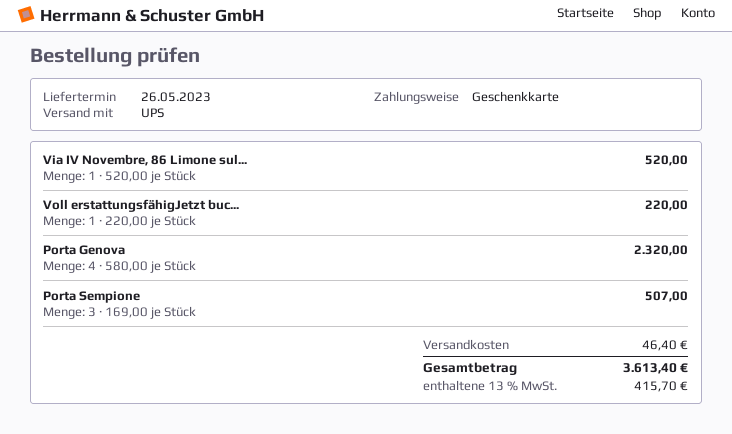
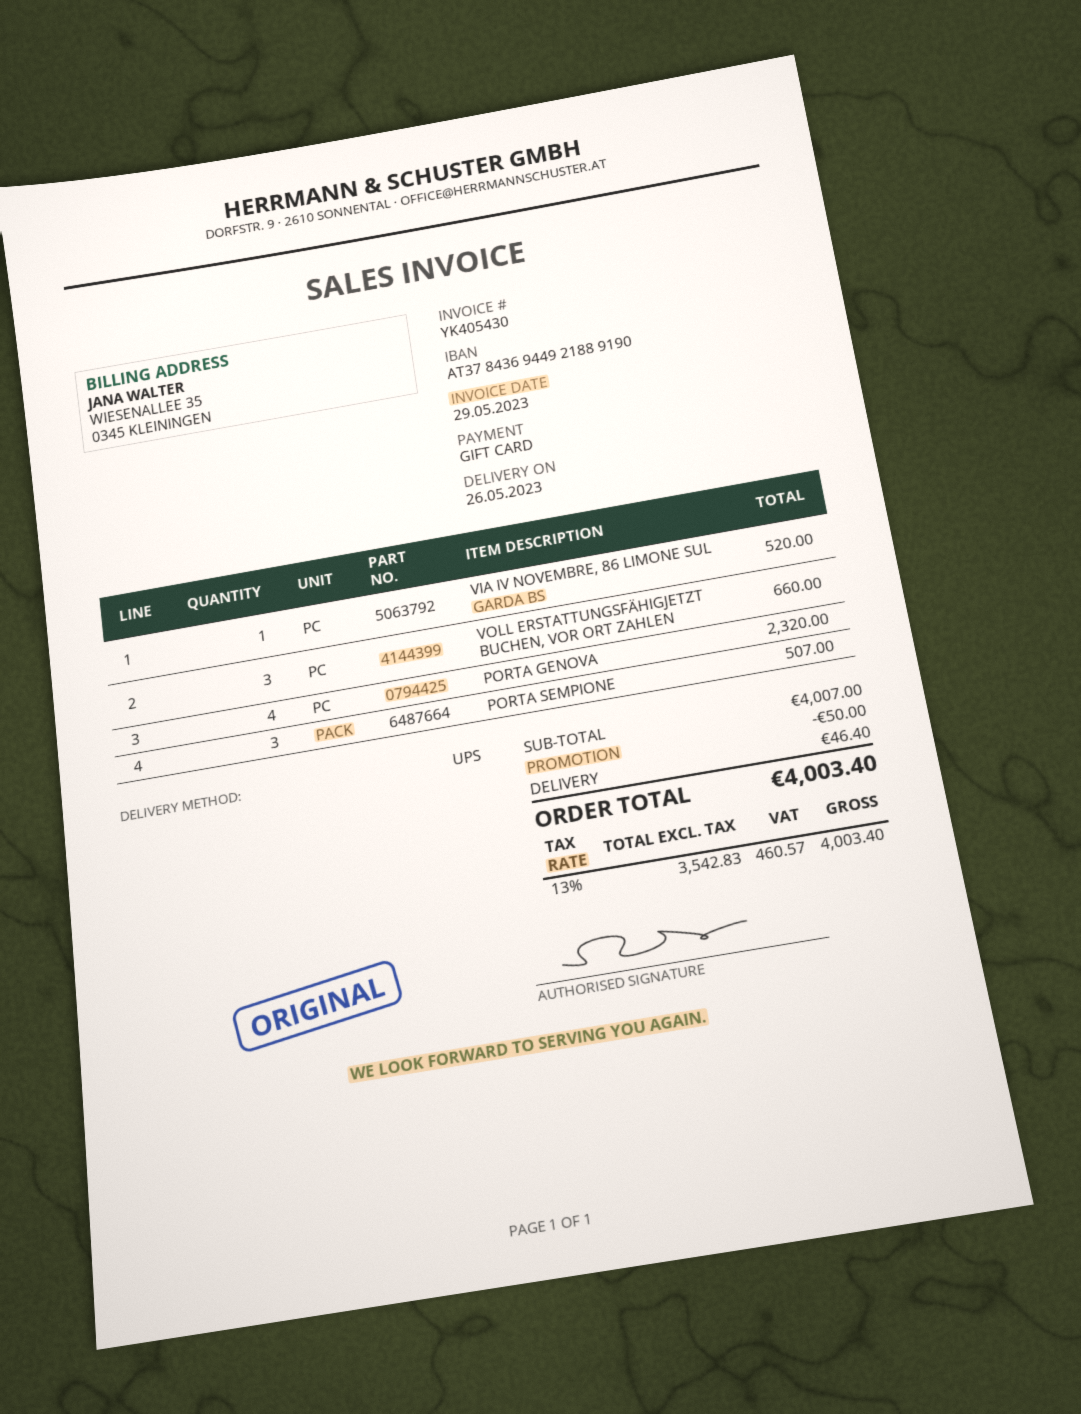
Voll erstattungsfähigJetzt buc...: 1 for 220.00 -> 3 for 660.00
discount: none -> 50.00
tax: 13% = 415.70 -> 13% = 460.57
total: 3613.40 -> 4003.40

